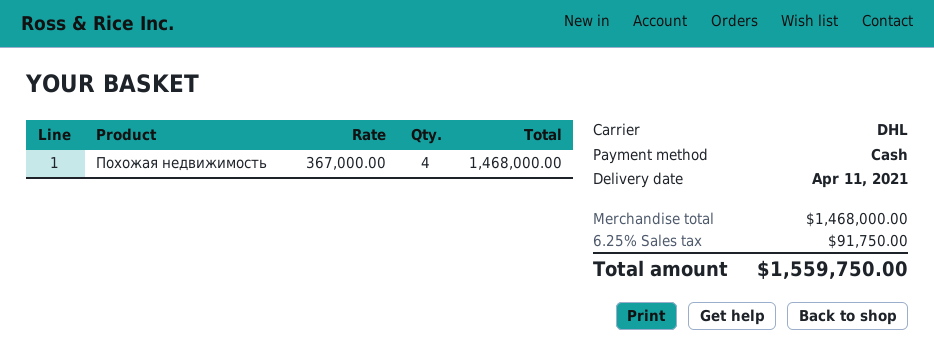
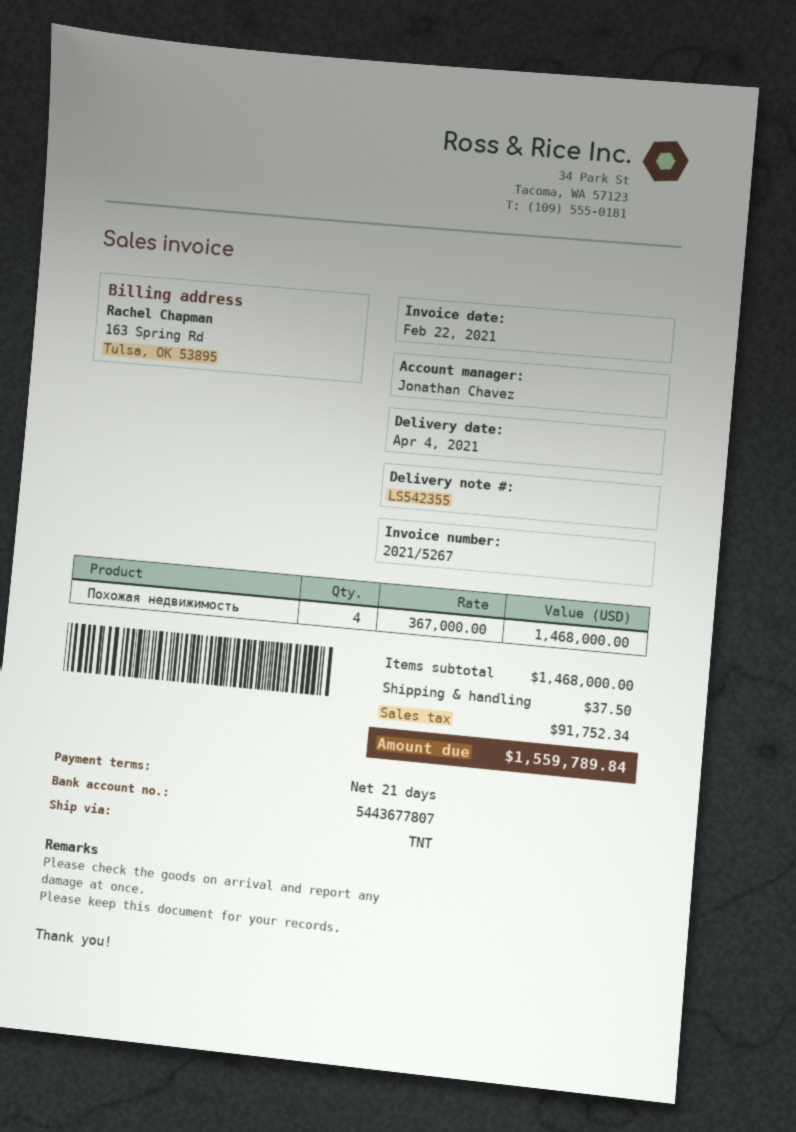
delivery date: 2021-04-11 -> 2021-04-04
shipping method: DHL -> TNT
shipping: none -> 37.50
tax: 91750.00 -> 91752.34
total: 1559750.00 -> 1559789.84

